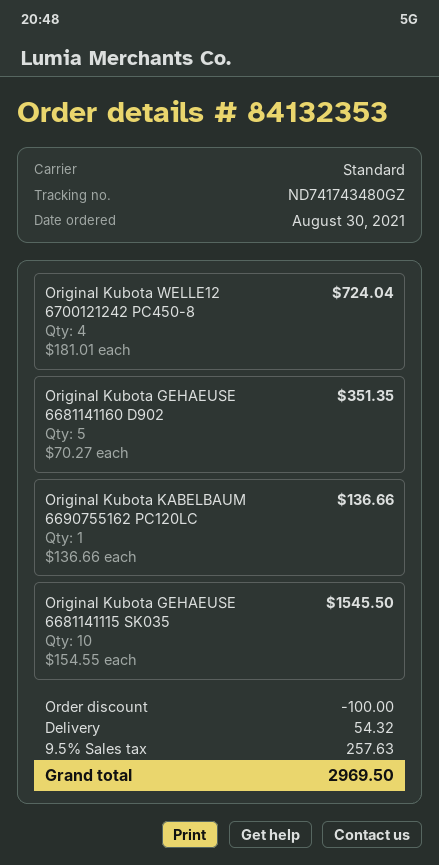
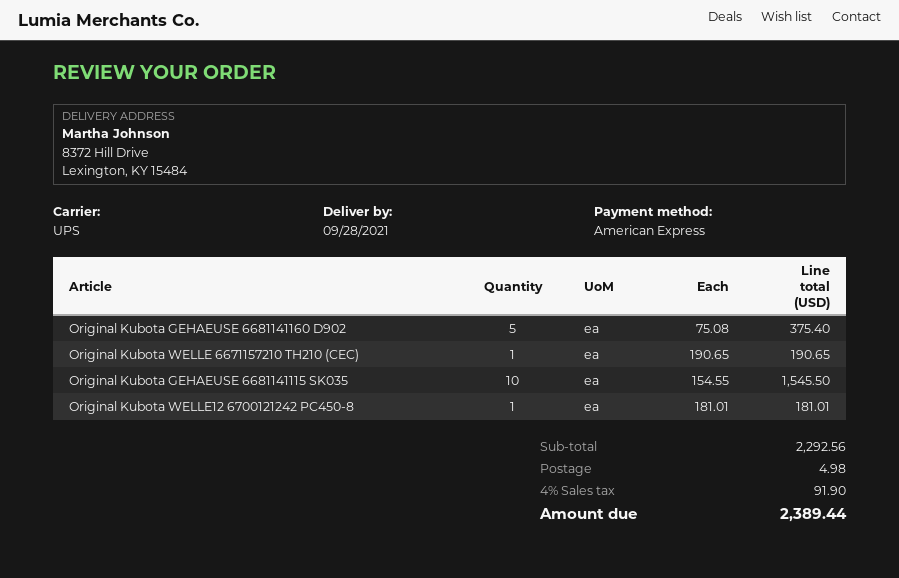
shipping method: standard -> UPS
Original Kubota WELLE12 6700121242 PC450-8: 4 x 181.01 = 724.04 -> 1 x 181.01 = 181.01
Original Kubota GEHAEUSE 6681141160 D902: 5 x 70.27 = 351.35 -> 5 x 75.08 = 375.40
Original Kubota KABELBAUM 6690755162 PC120LC: 1 x 136.66 = 136.66 -> none
Original Kubota WELLE 6671157210 TH210 (CEC): none -> 1 x 190.65 = 190.65
discount: 100.00 -> none
shipping: 54.32 -> 4.98
tax: 9.5% = 257.63 -> 4% = 91.90
total: 2969.50 -> 2389.44

